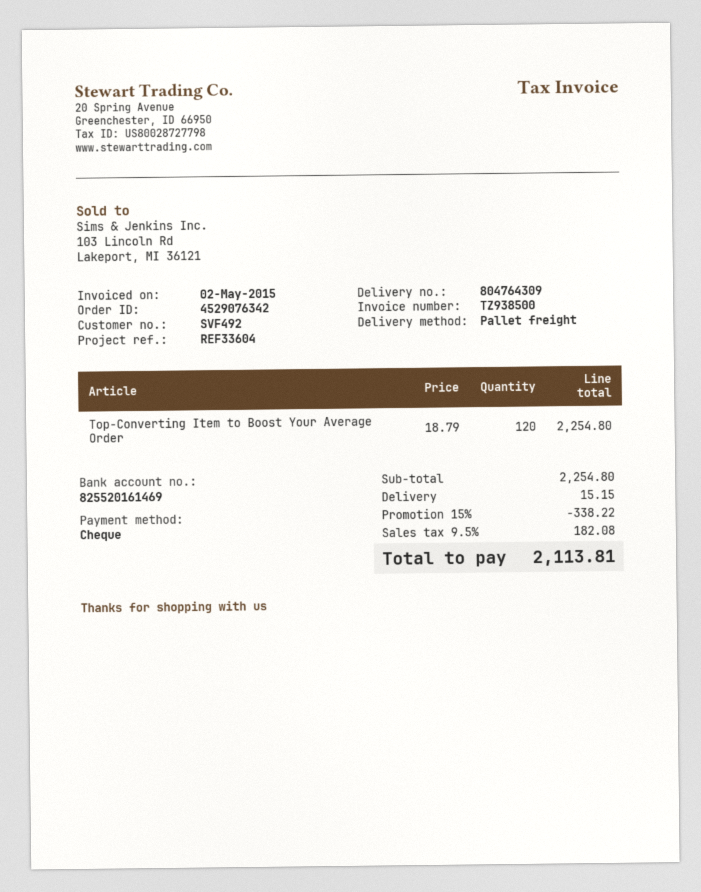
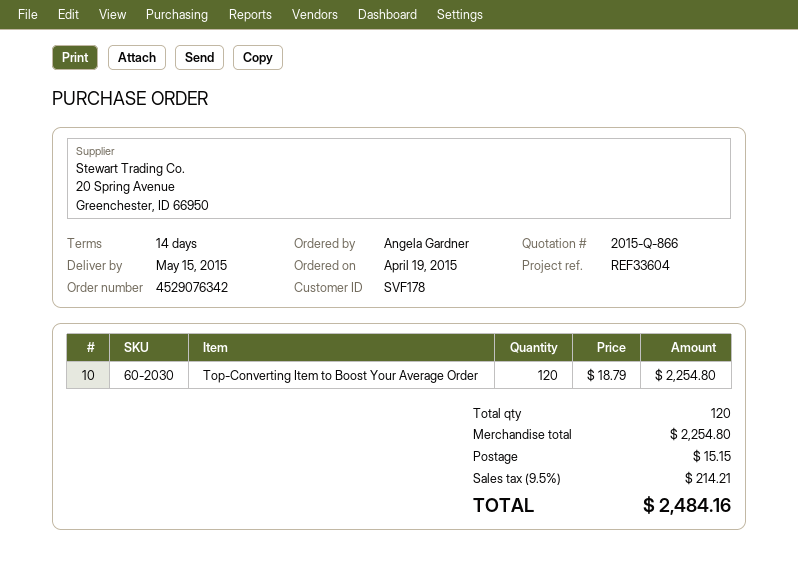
customer number: SVF492 -> SVF178
discount: 15% = 338.22 -> none
tax: 9.5% = 182.08 -> 9.5% = 214.21
total: 2113.81 -> 2484.16

